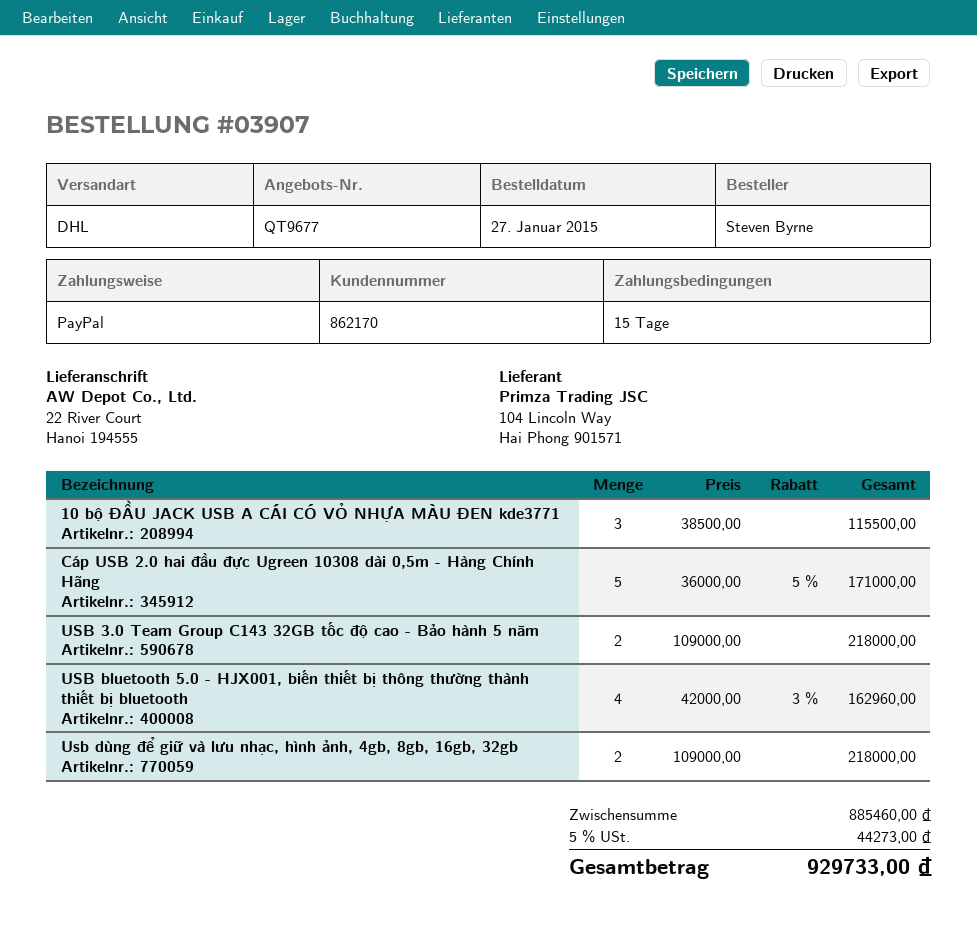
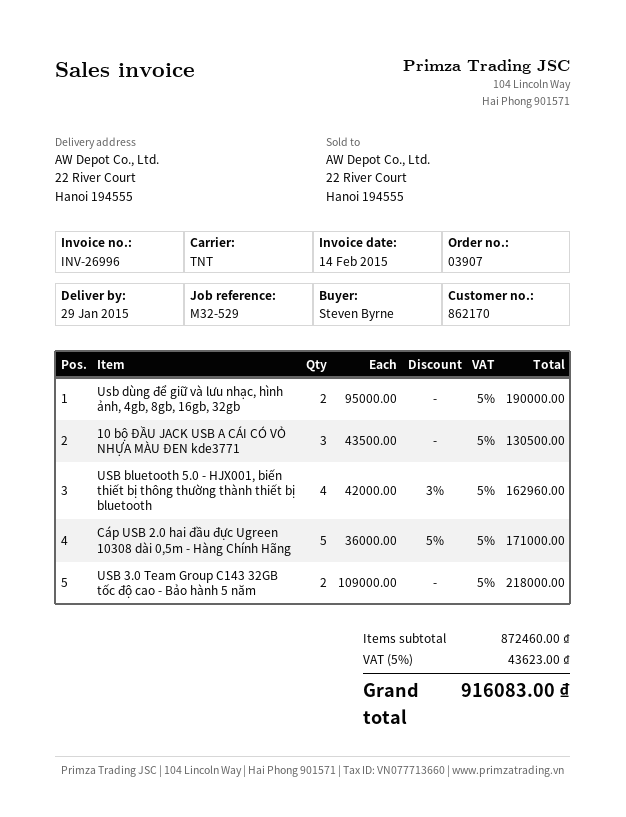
shipping method: DHL -> TNT
10 bộ ĐẦU JACK USB A CÁI CÓ VỎ NHỰA MÀU ĐEN kde3771: 3 x 38500.00 = 115500.00 -> 3 x 43500.00 = 130500.00
Usb dùng để giữ và lưu nhạc, hình ảnh, 4gb, 8gb, 16gb, 32gb: 2 x 109000.00 = 218000.00 -> 2 x 95000.00 = 190000.00
subtotal: 885460.00 -> 872460.00
tax: 5% = 44273.00 -> 5% = 43623.00
total: 929733.00 -> 916083.00

